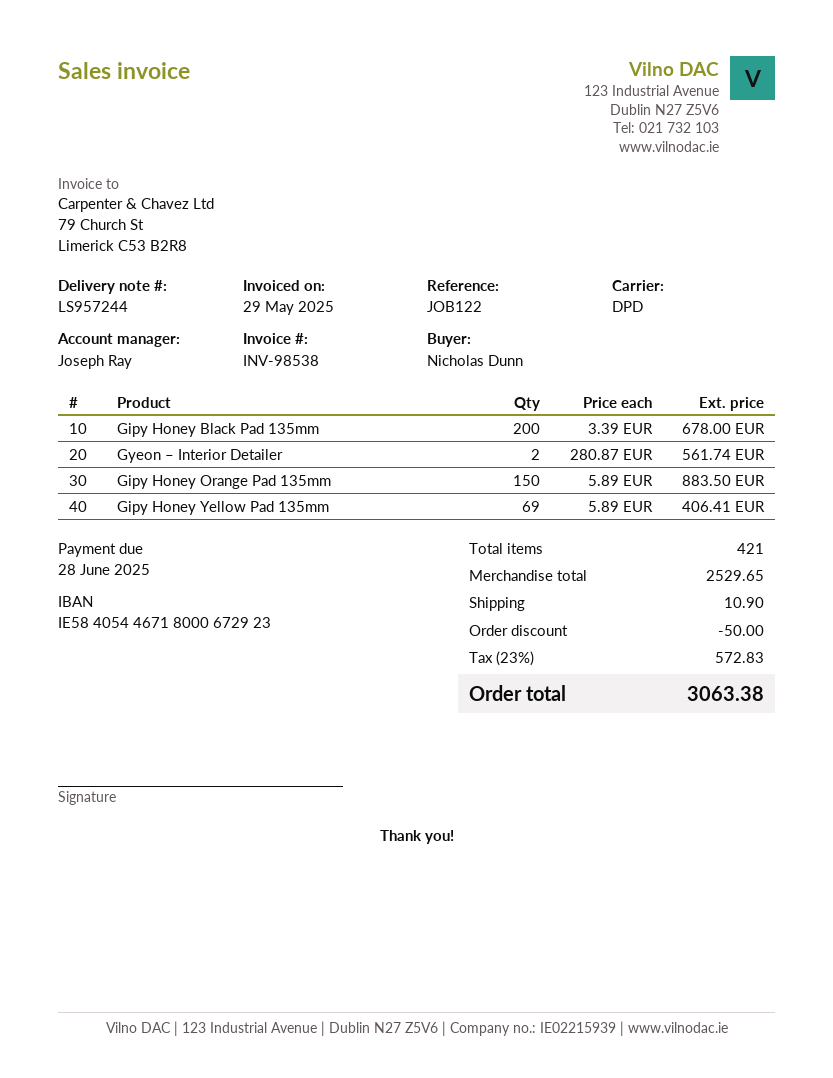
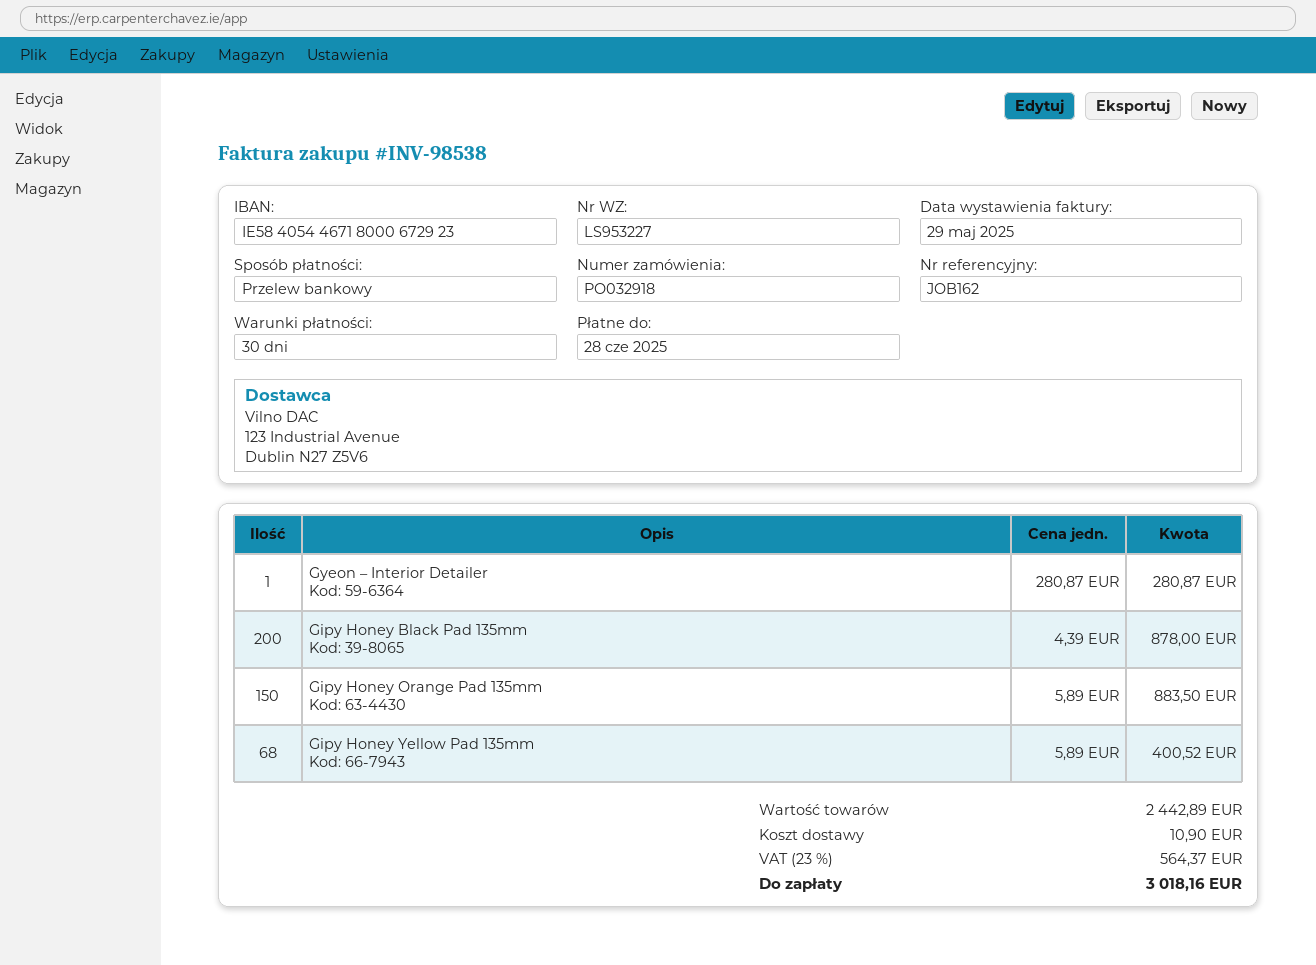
delivery note number: LS957244 -> LS953227
reference: JOB122 -> JOB162
Gipy Honey Black Pad 135mm: 200 x 3.39 = 678.00 -> 200 x 4.39 = 878.00
Gyeon – Interior Detailer: 2 x 280.87 = 561.74 -> 1 x 280.87 = 280.87
Gipy Honey Yellow Pad 135mm: 69 x 5.89 = 406.41 -> 68 x 5.89 = 400.52
subtotal: 2529.65 -> 2442.89
discount: 50.00 -> none
tax: 23% = 572.83 -> 23% = 564.37
total: 3063.38 -> 3018.16

